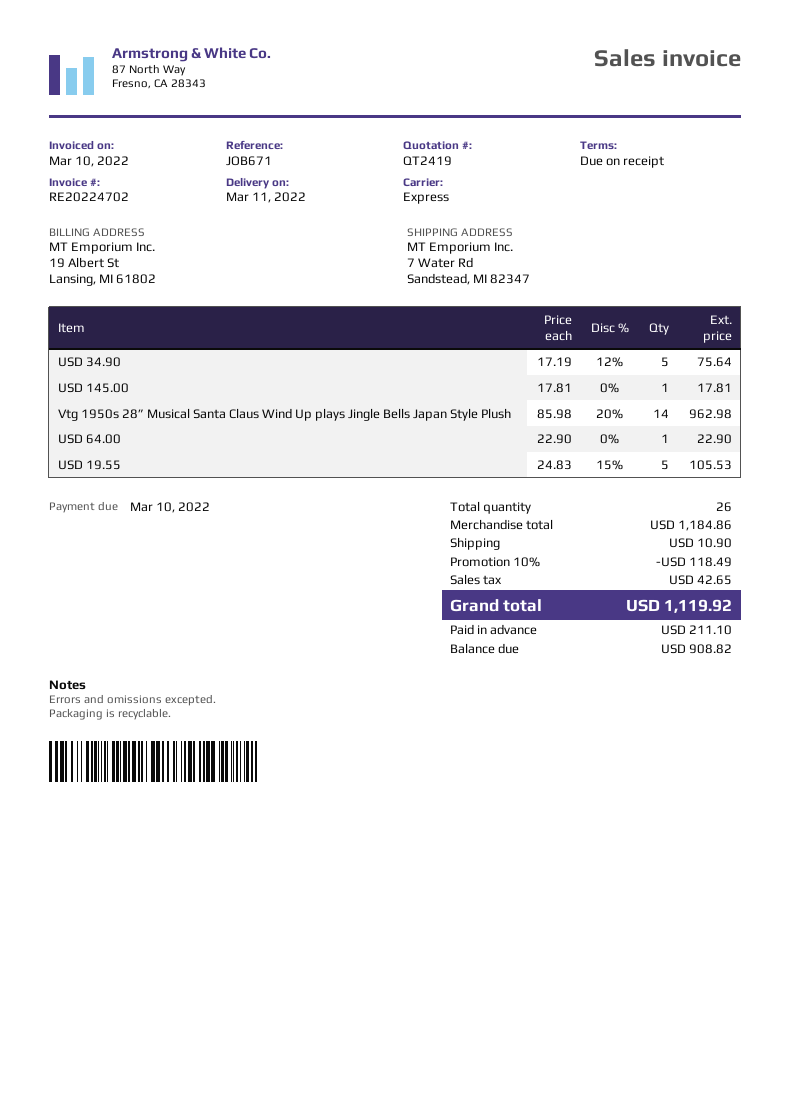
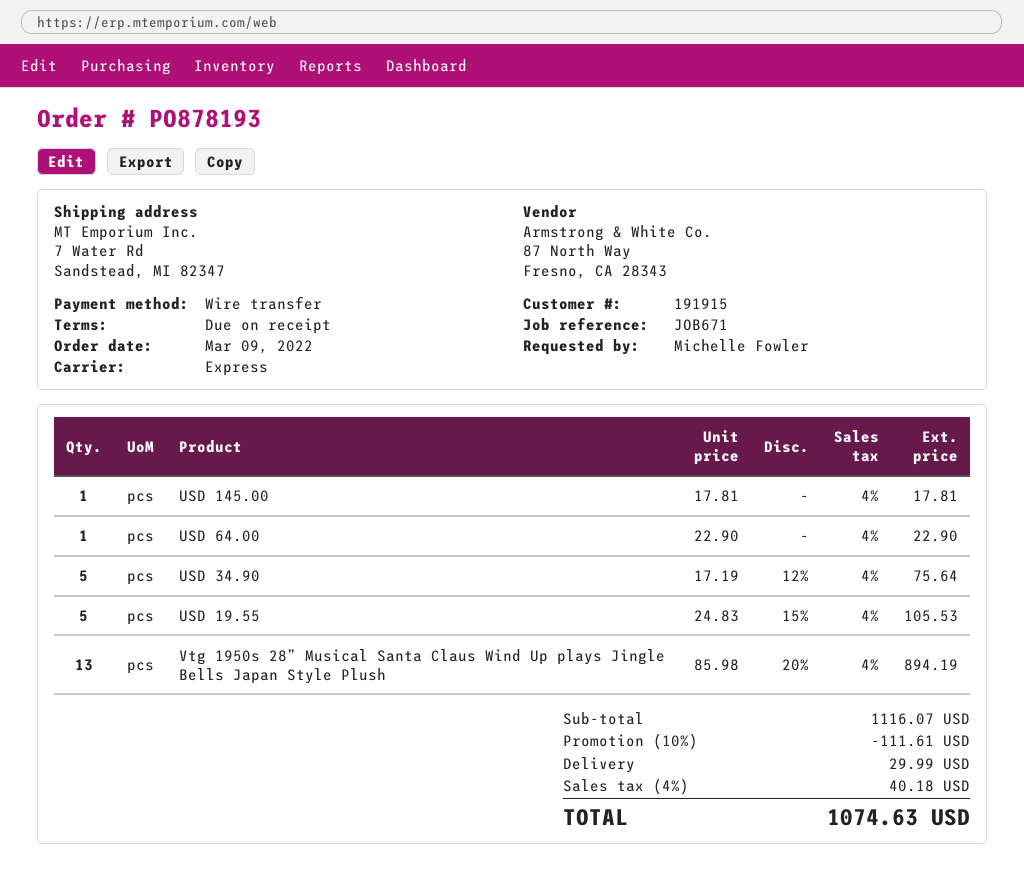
Vtg 1950s 28” Musical Santa Claus Wind Up plays Jingle Bells Japan Style Plush: 14 x 85.98 - 20% = 962.98 -> 13 x 85.98 - 20% = 894.19
subtotal: 1184.86 -> 1116.07
discount: 10% = 118.49 -> 10% = 111.61
shipping: 10.90 -> 29.99
tax: 42.65 -> 40.18
total: 1119.92 -> 1074.63

